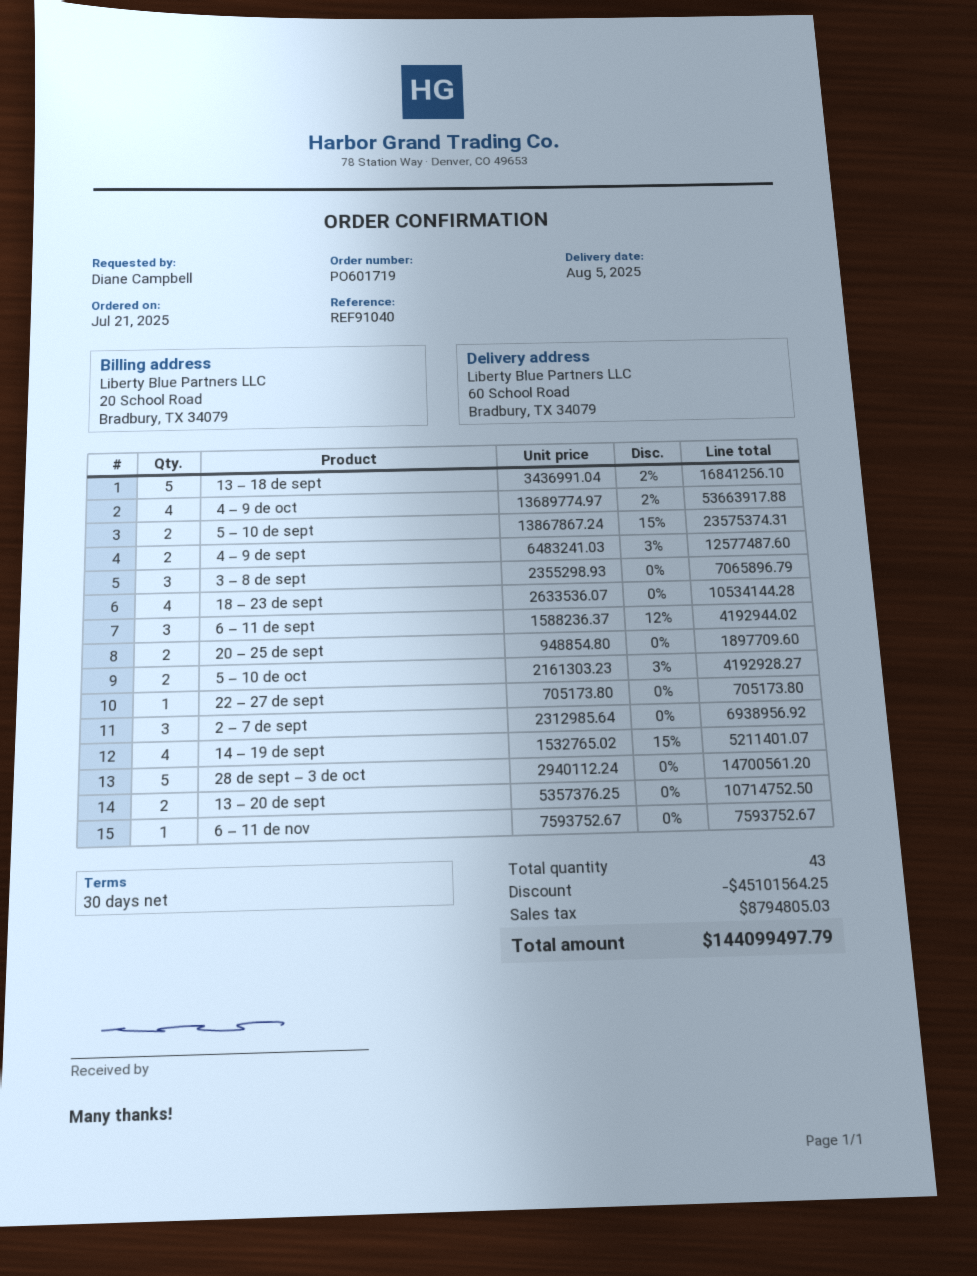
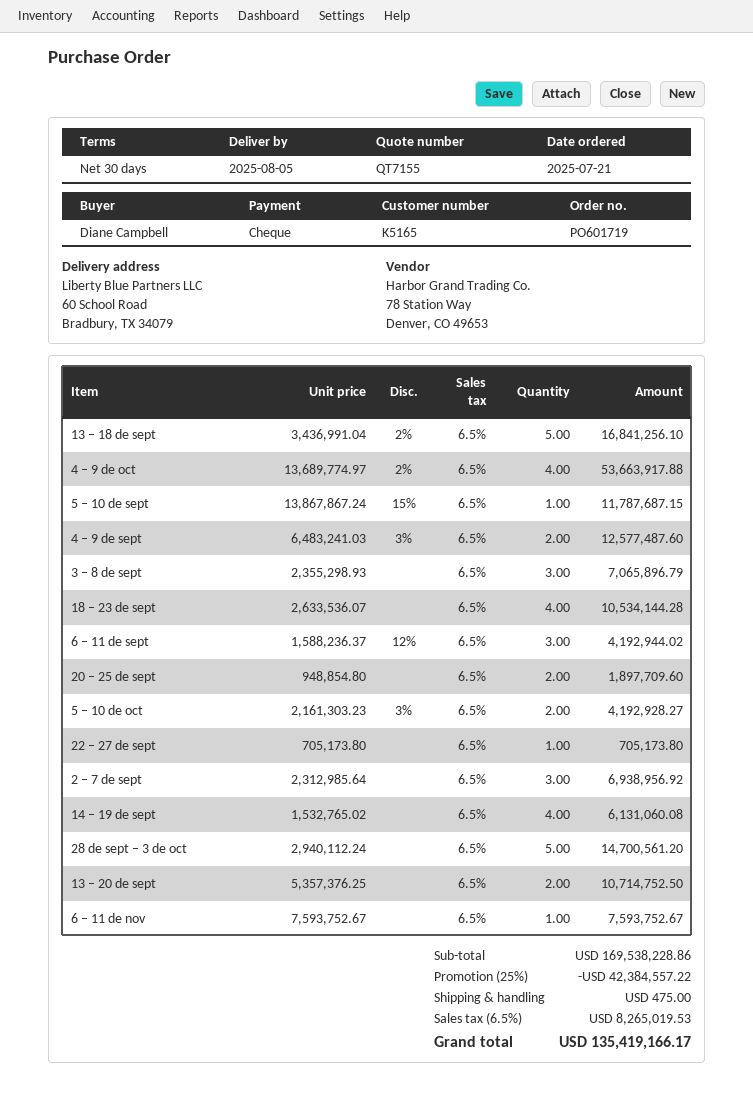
5 – 10 de sept: 2 x 13867867.24 - 15% = 23575374.31 -> 1 x 13867867.24 - 15% = 11787687.15
14 – 19 de sept: 4 x 1532765.02 - 15% = 5211401.07 -> 4 x 1532765.02 = 6131060.08
discount: 45101564.25 -> 42384557.22
shipping: none -> 475.00
tax: 8794805.03 -> 8265019.53
total: 144099497.79 -> 135419166.17

